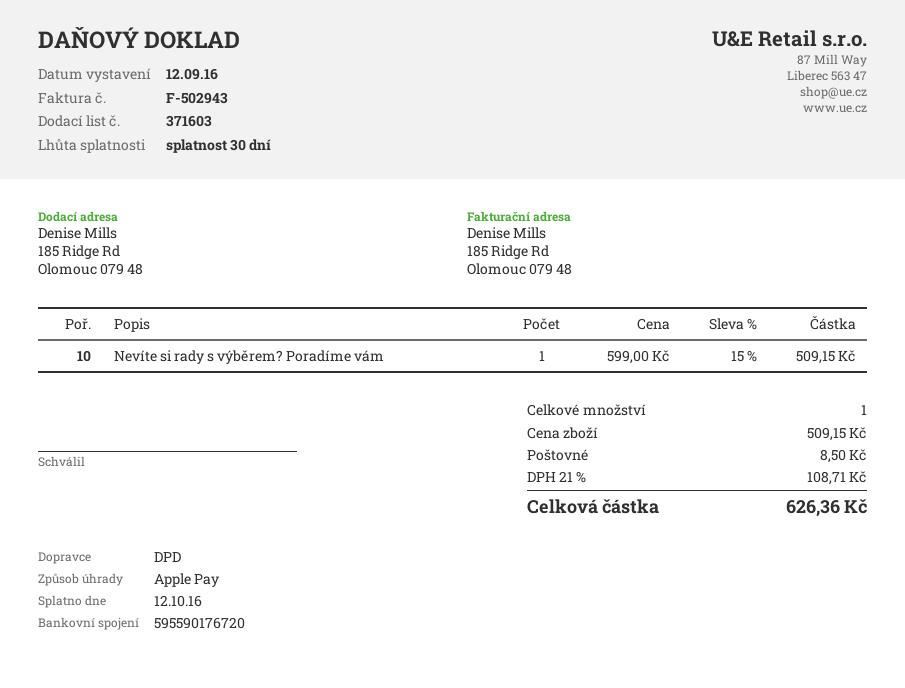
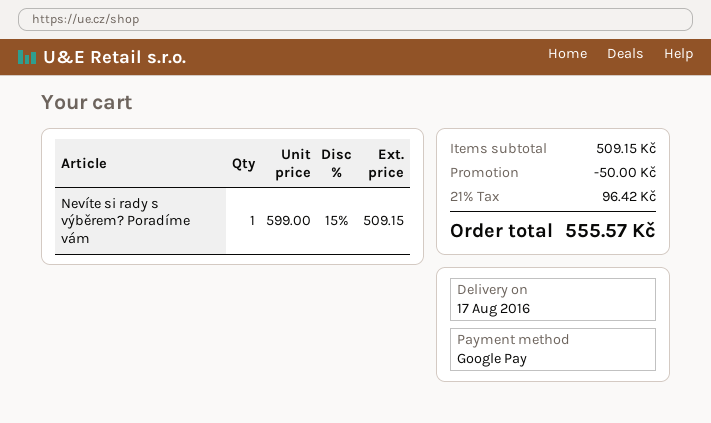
payment method: Apple Pay -> Google Pay
discount: none -> 50.00
shipping: 8.50 -> none
tax: 21% = 108.71 -> 21% = 96.42
total: 626.36 -> 555.57

